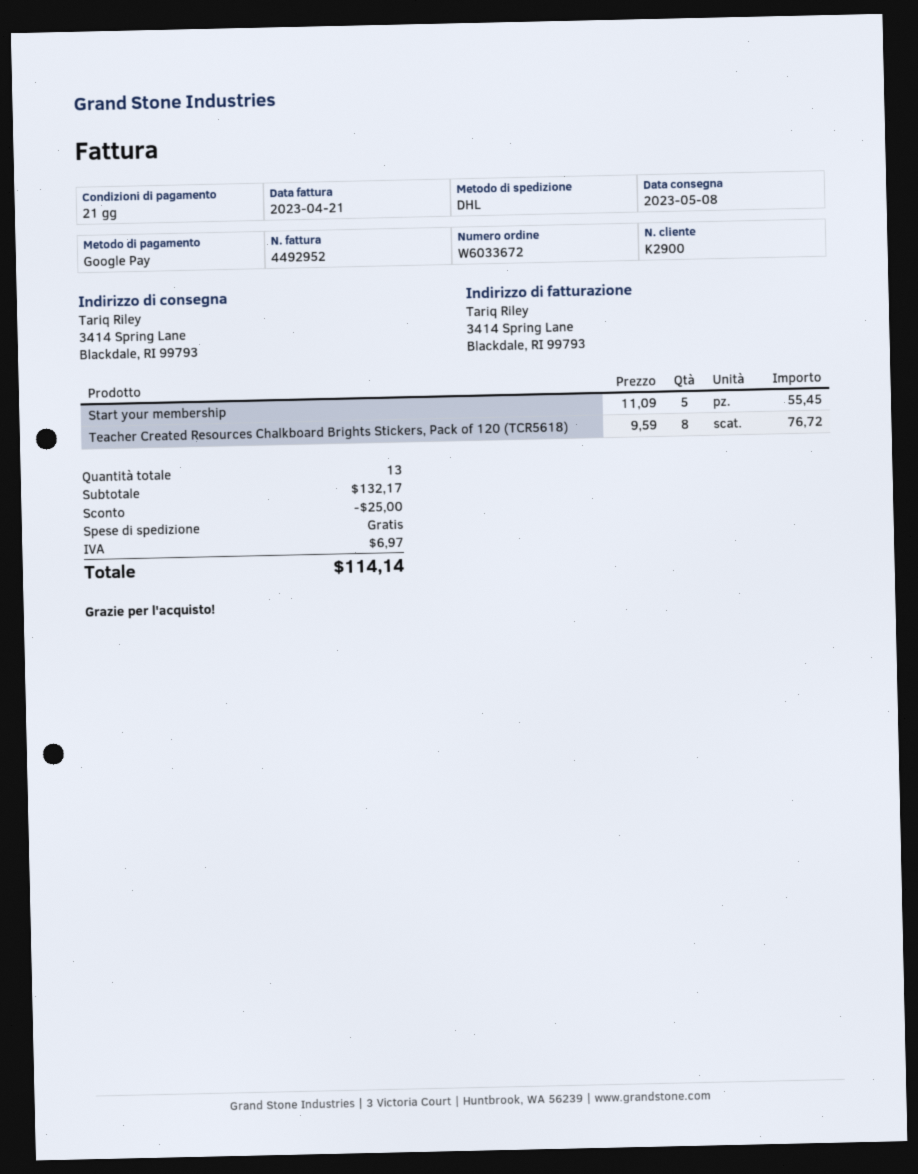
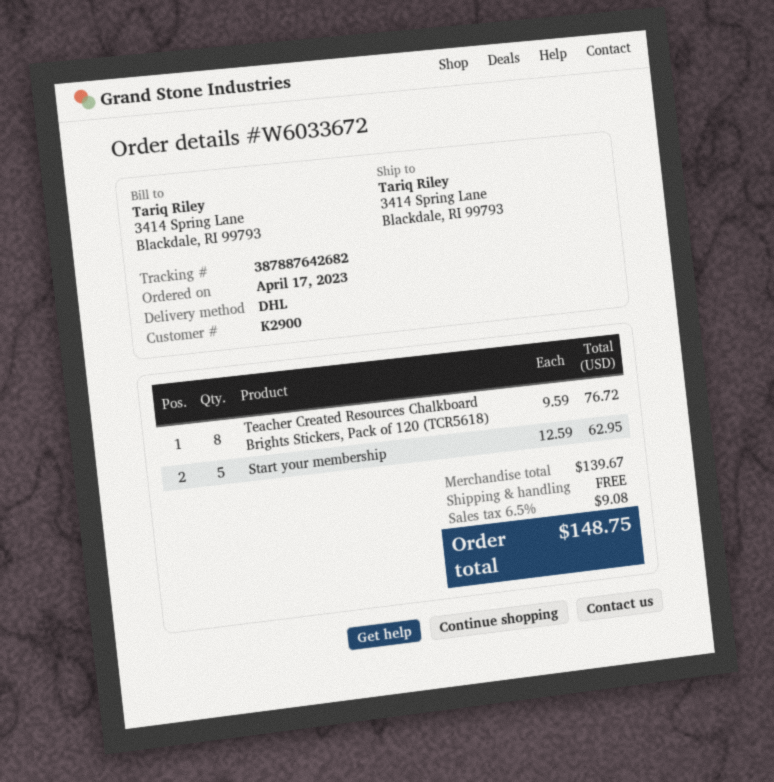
Start your membership: 5 x 11.09 = 55.45 -> 5 x 12.59 = 62.95
subtotal: 132.17 -> 139.67
discount: 25.00 -> none
tax: 6.97 -> 9.08
total: 114.14 -> 148.75

